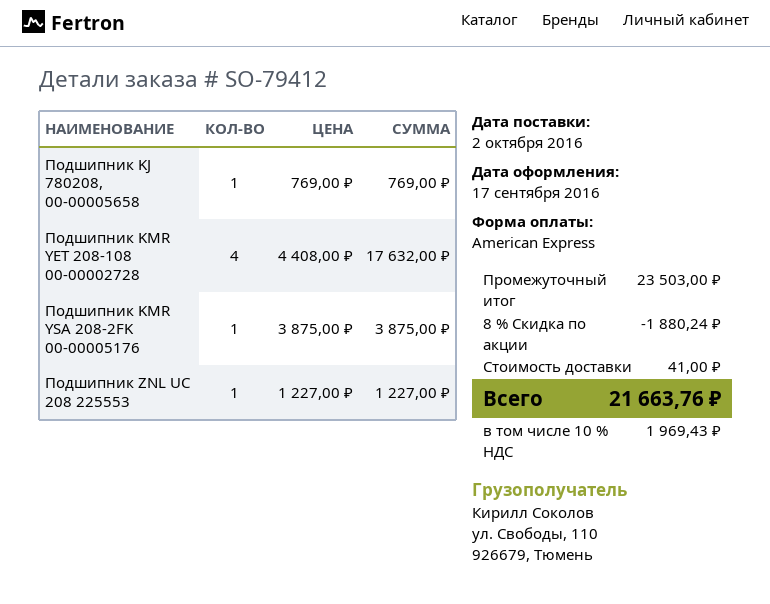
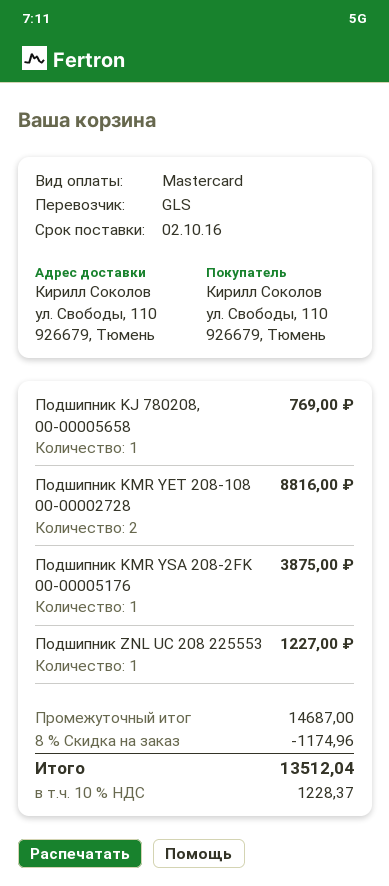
payment method: American Express -> Mastercard
Подшипник KMR YET 208-108 00-00002728: 4 for 17632.00 -> 2 for 8816.00
subtotal: 23503.00 -> 14687.00
discount: 8% = 1880.24 -> 8% = 1174.96
shipping: 41.00 -> none
tax: 10% = 1969.43 -> 10% = 1228.37
total: 21663.76 -> 13512.04

